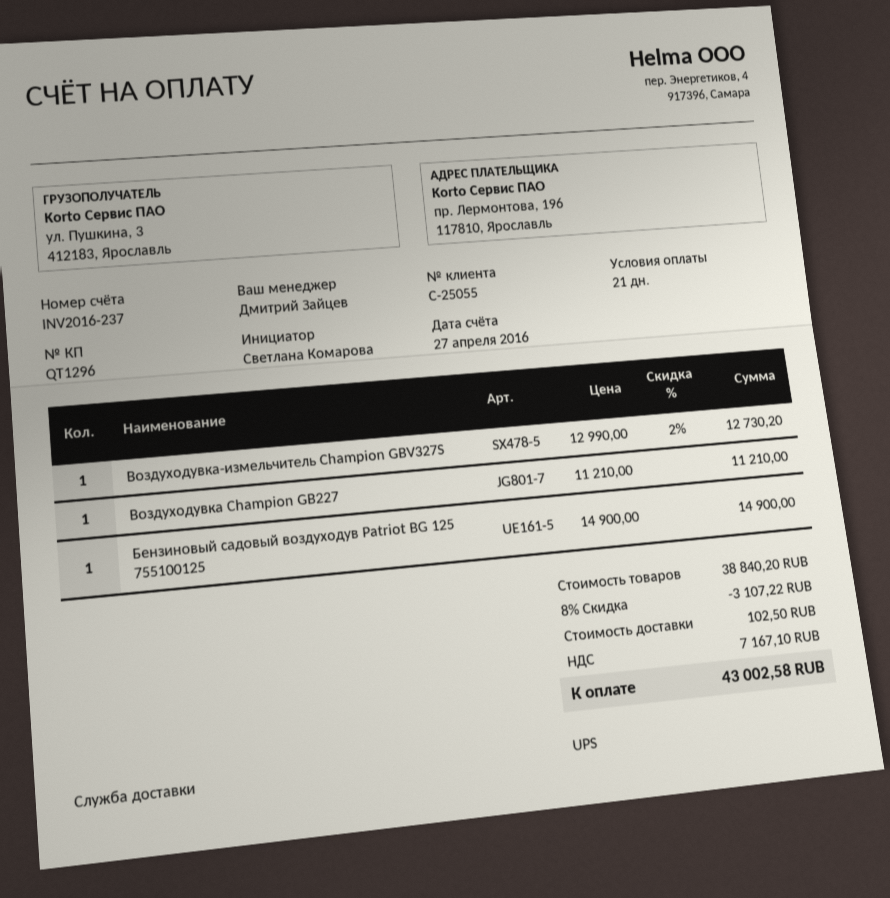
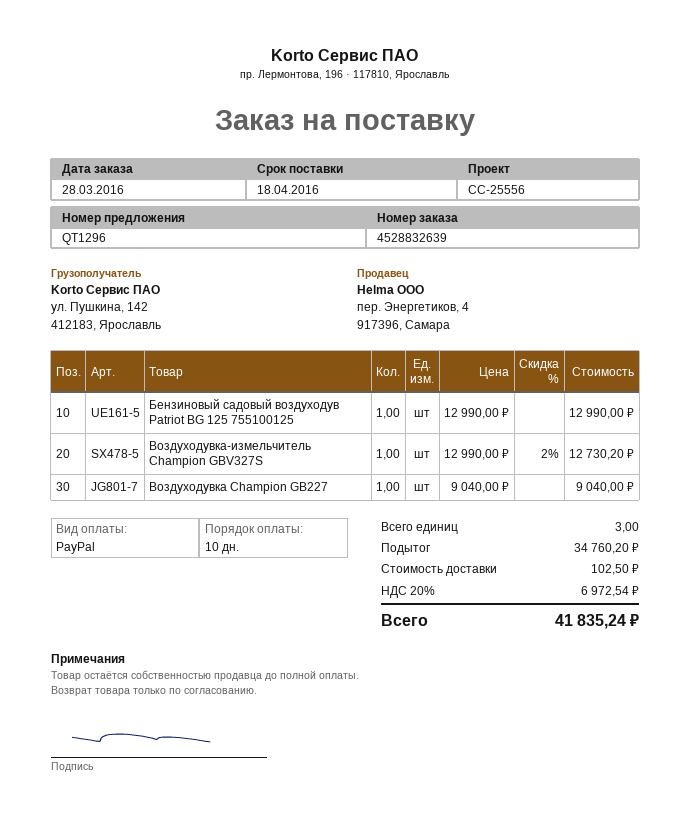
payment terms: 21 days -> 10 days
ship to: ул. Пушкина, 3, 412183, Ярославль -> ул. Пушкина, 142, 412183, Ярославль
Воздуходувка Champion GB227: 1 x 11210.00 = 11210.00 -> 1 x 9040.00 = 9040.00
Бензиновый садовый воздуходув Patriot BG 125 755100125: 1 x 14900.00 = 14900.00 -> 1 x 12990.00 = 12990.00
subtotal: 38840.20 -> 34760.20
discount: 8% = 3107.22 -> none
tax: 7167.10 -> 6972.54
total: 43002.58 -> 41835.24

